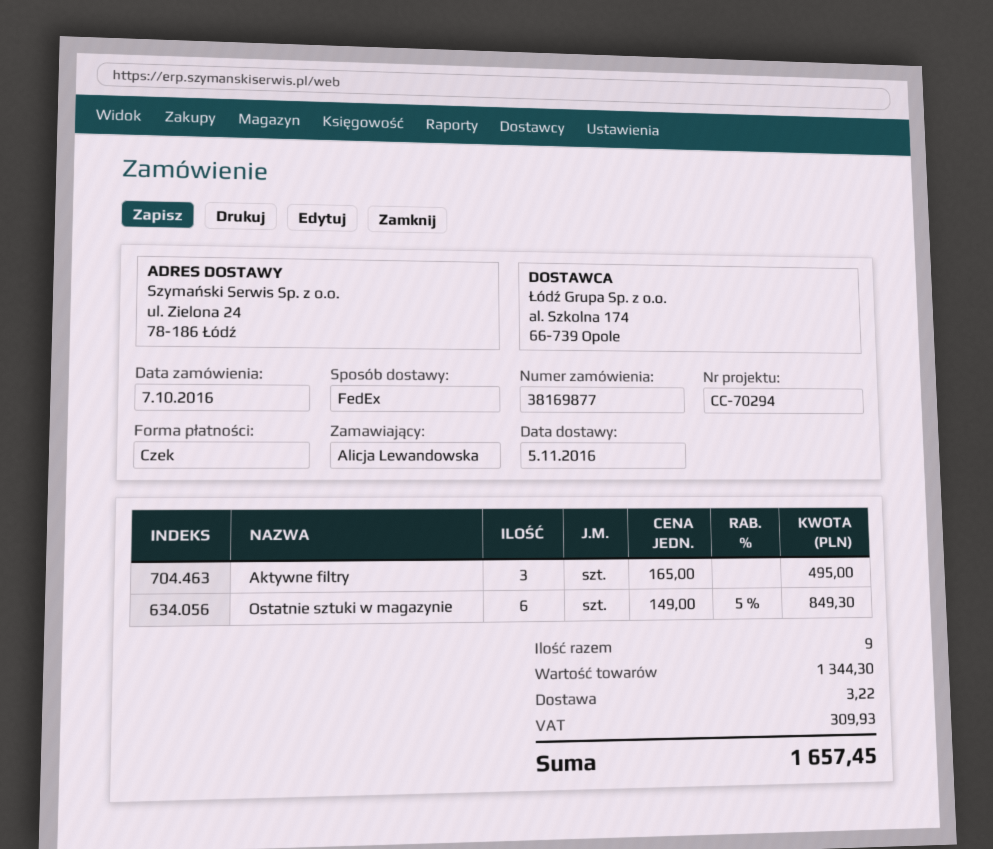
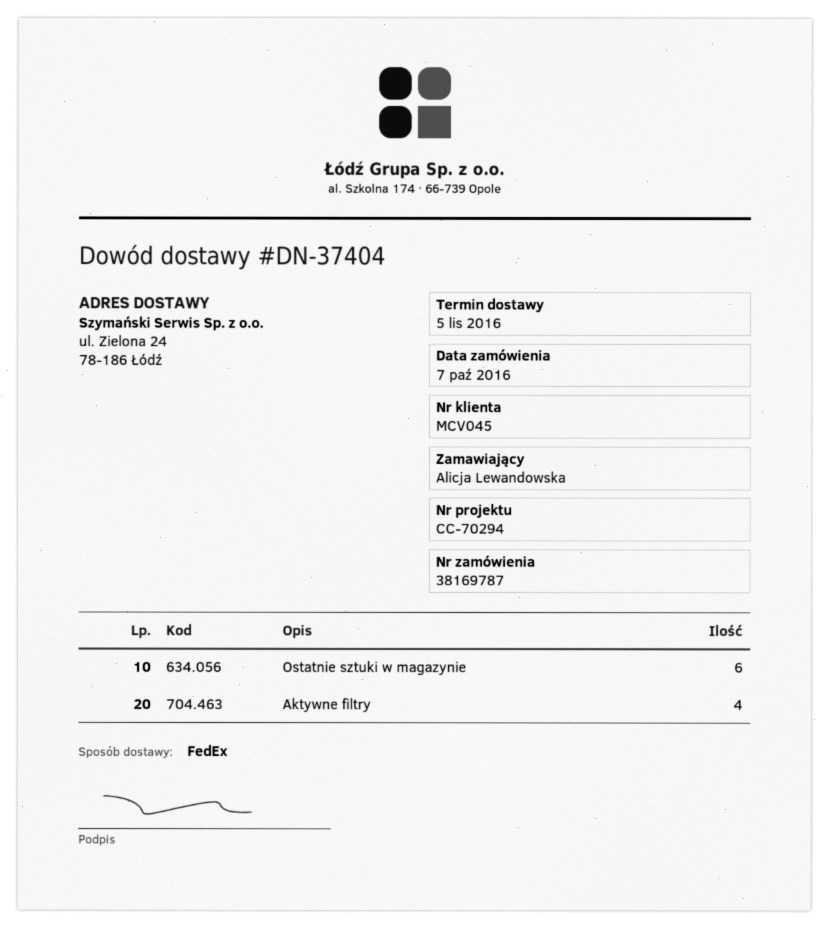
order number: 38169877 -> 38169787
Aktywne filtry: 3 -> 4

